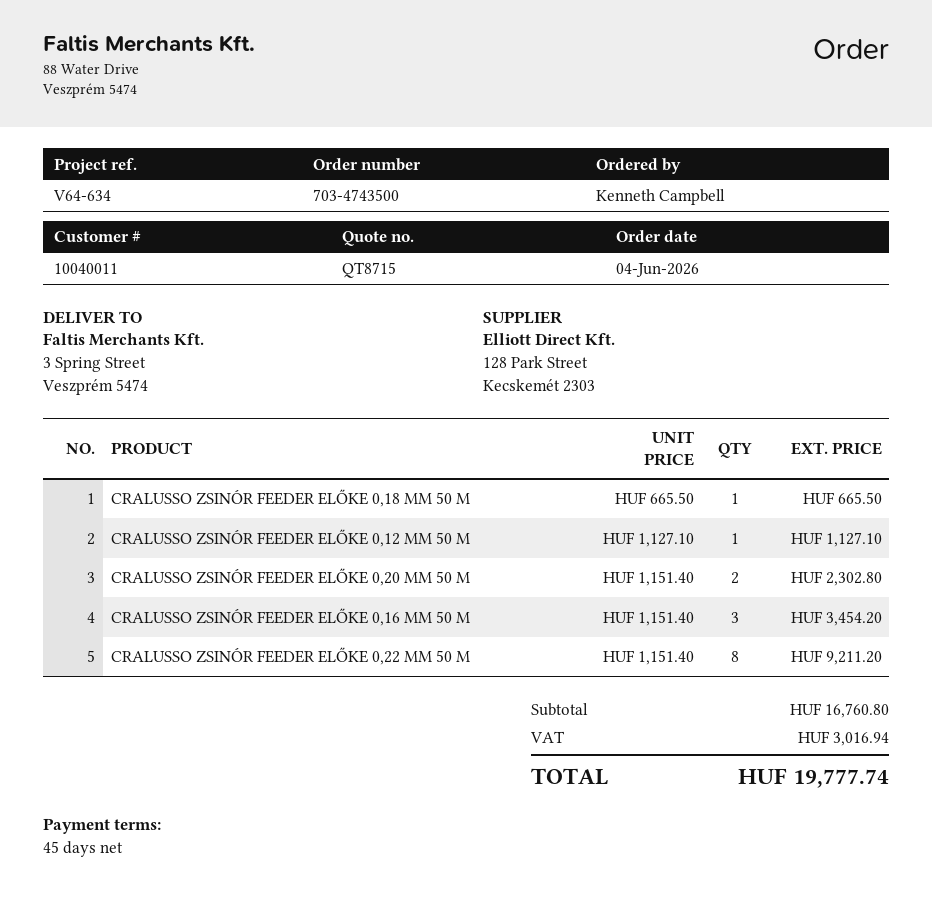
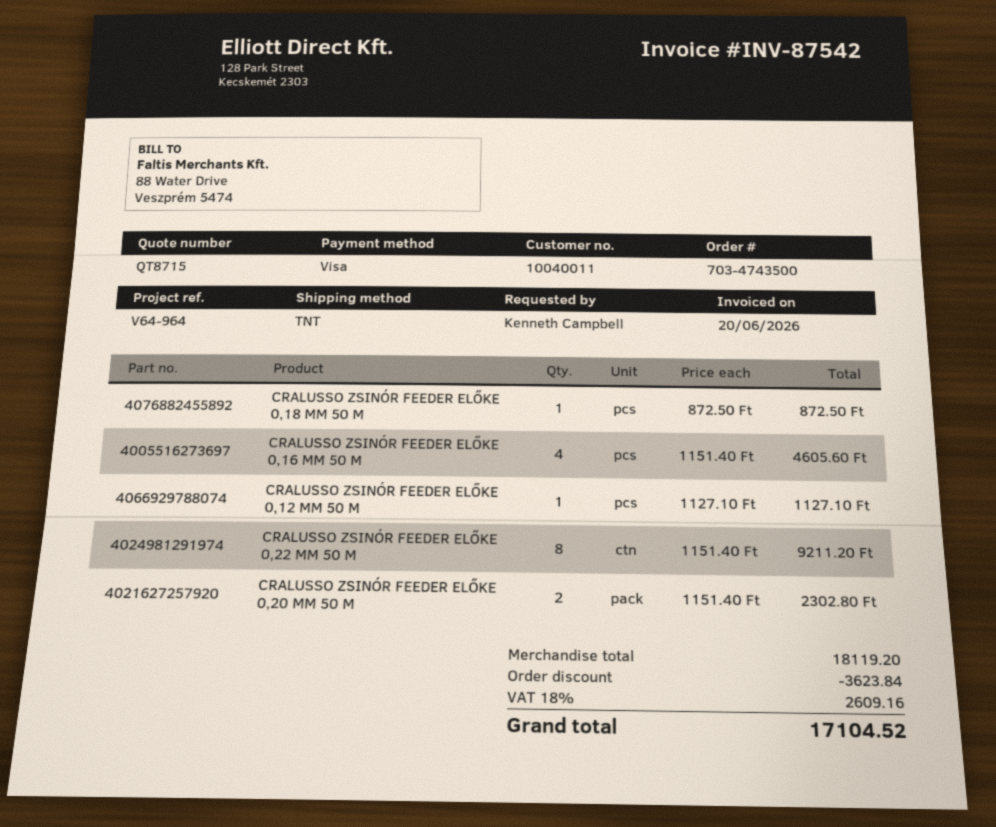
reference: V64-634 -> V64-964
CRALUSSO ZSINÓR FEEDER ELŐKE 0,18 MM 50 M: 1 x 665.50 = 665.50 -> 1 x 872.50 = 872.50
CRALUSSO ZSINÓR FEEDER ELŐKE 0,16 MM 50 M: 3 x 1151.40 = 3454.20 -> 4 x 1151.40 = 4605.60
subtotal: 16760.80 -> 18119.20
discount: none -> 3623.84
tax: 3016.94 -> 2609.16
total: 19777.74 -> 17104.52

